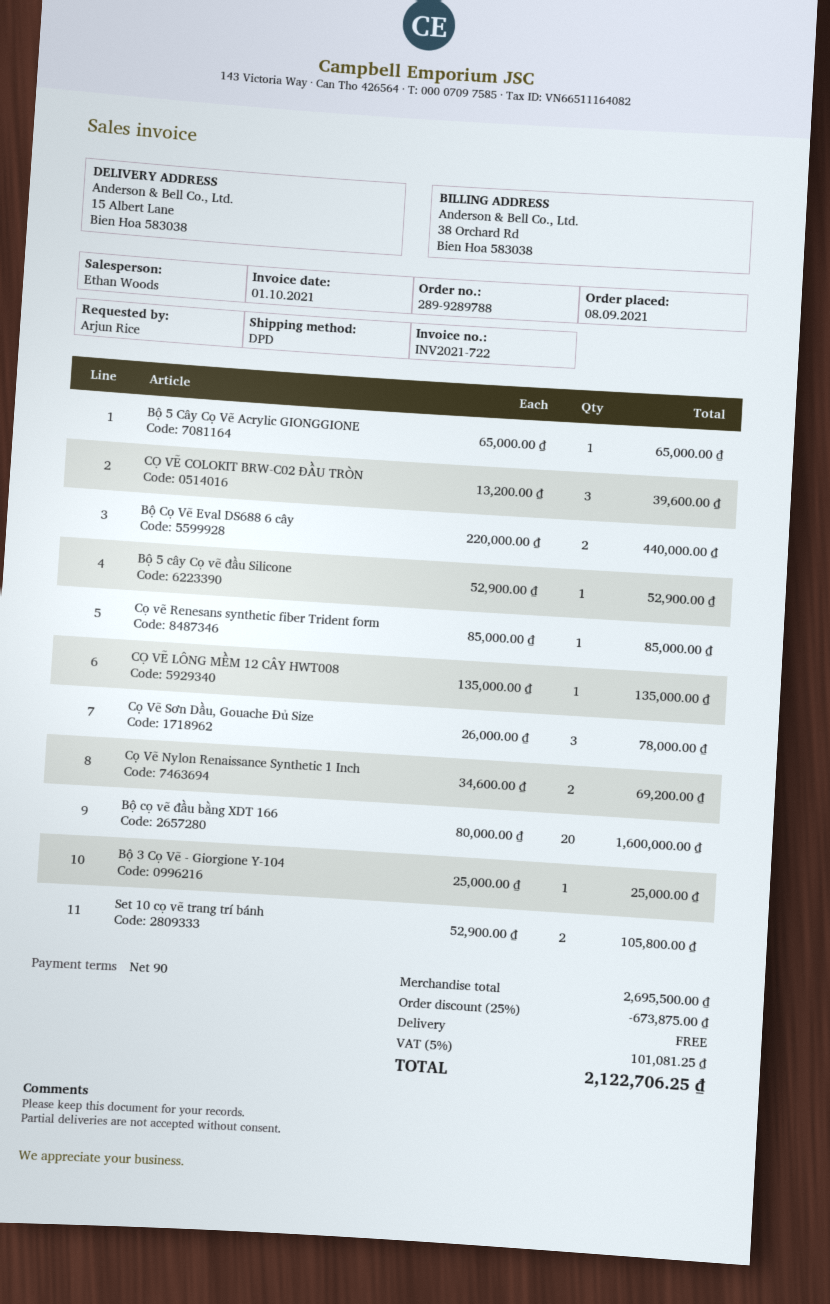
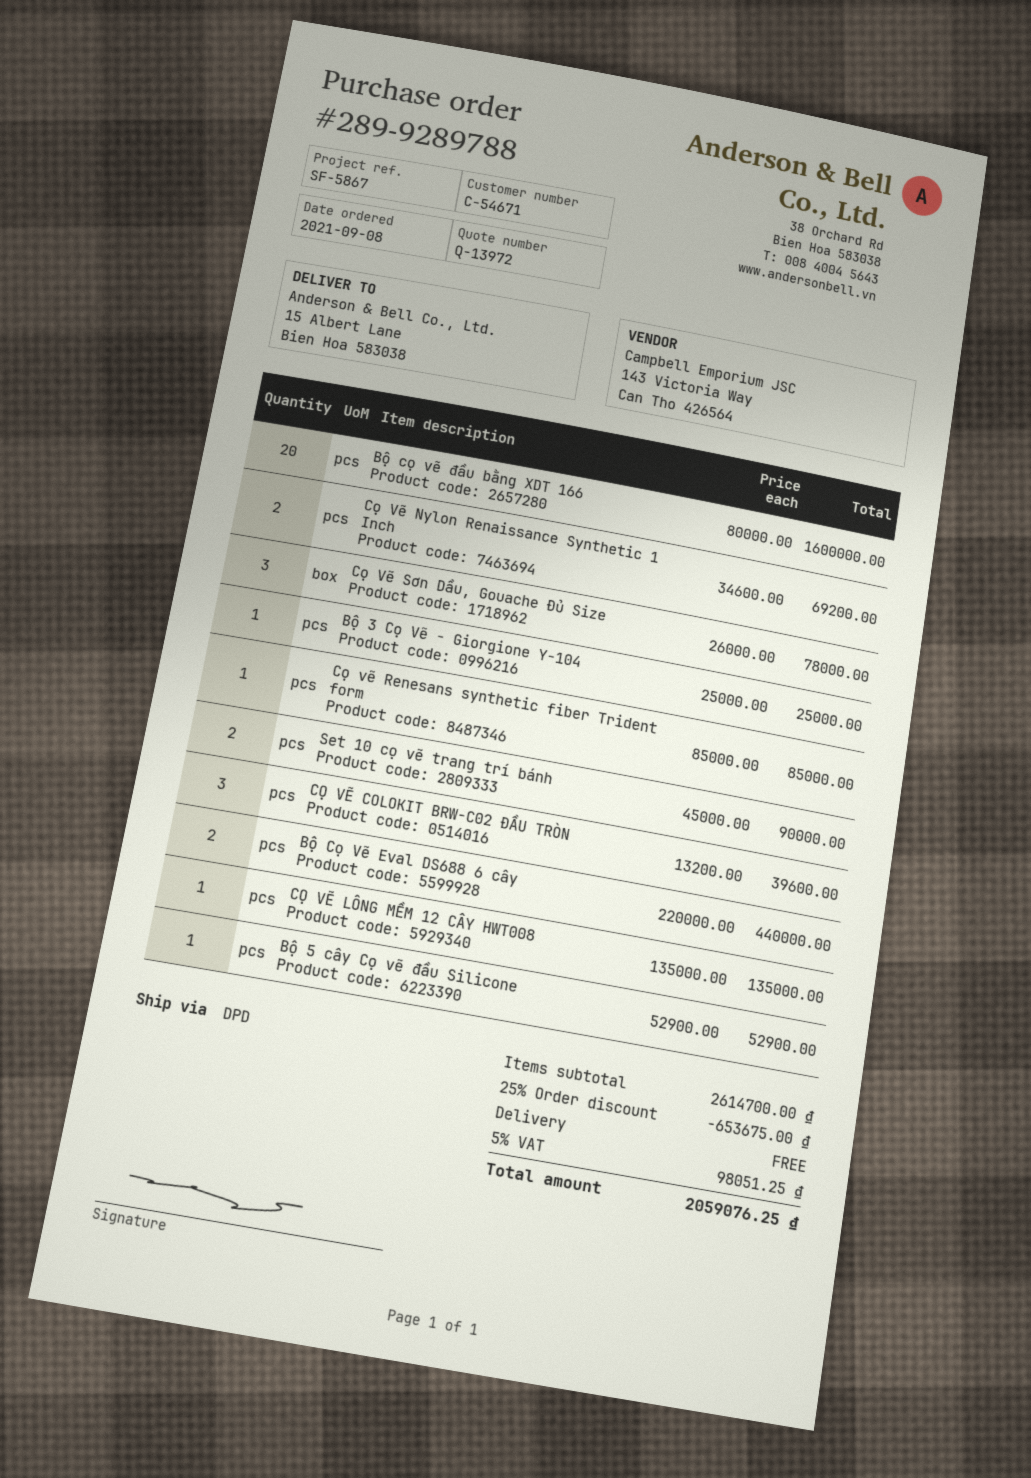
Bộ 5 Cây Cọ Vẽ Acrylic GIONGGIONE: 1 x 65000.00 = 65000.00 -> none
Set 10 cọ vẽ trang trí bánh: 2 x 52900.00 = 105800.00 -> 2 x 45000.00 = 90000.00
subtotal: 2695500.00 -> 2614700.00
discount: 25% = 673875.00 -> 25% = 653675.00
tax: 5% = 101081.25 -> 5% = 98051.25
total: 2122706.25 -> 2059076.25

